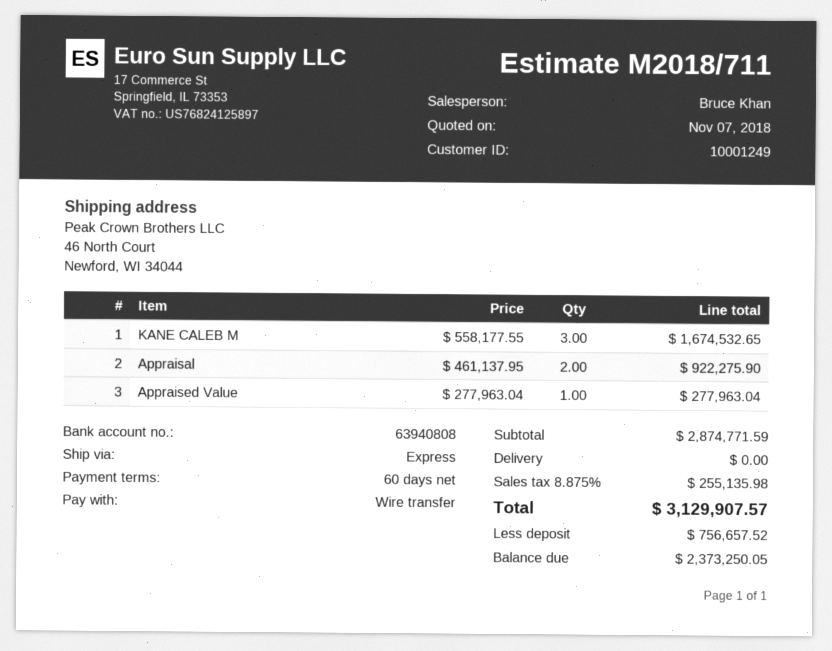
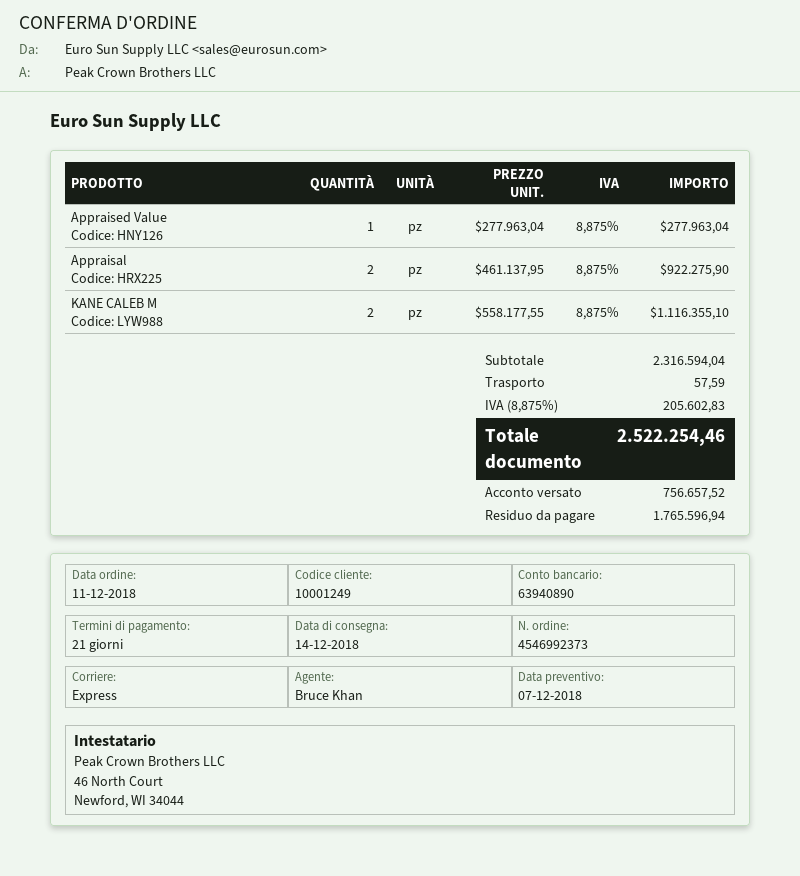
quote date: 2018-11-07 -> 2018-12-07
payment terms: 60 days -> 21 days
bank account: 63940808 -> 63940890
KANE CALEB M: 3 x 558177.55 = 1674532.65 -> 2 x 558177.55 = 1116355.10
subtotal: 2874771.59 -> 2316594.04
shipping: 0.00 -> 57.59
tax: 8.875% = 255135.98 -> 8.875% = 205602.83
total: 3129907.57 -> 2522254.46
balance: 2373250.05 -> 1765596.94

